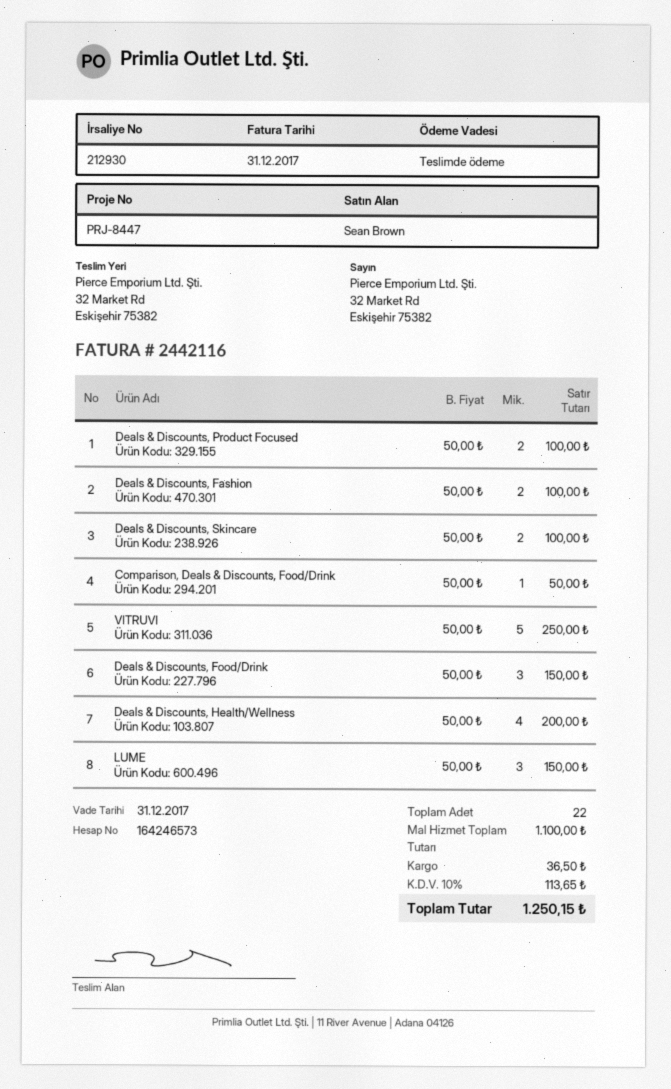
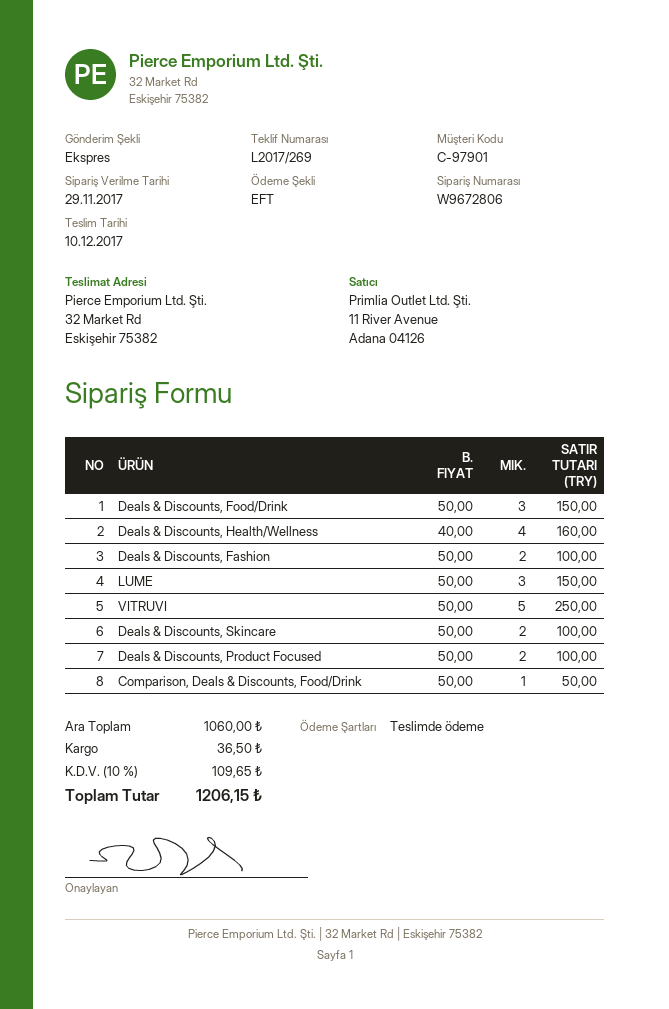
Deals & Discounts, Health/Wellness: 4 x 50.00 = 200.00 -> 4 x 40.00 = 160.00
subtotal: 1100.00 -> 1060.00
tax: 10% = 113.65 -> 10% = 109.65
total: 1250.15 -> 1206.15

